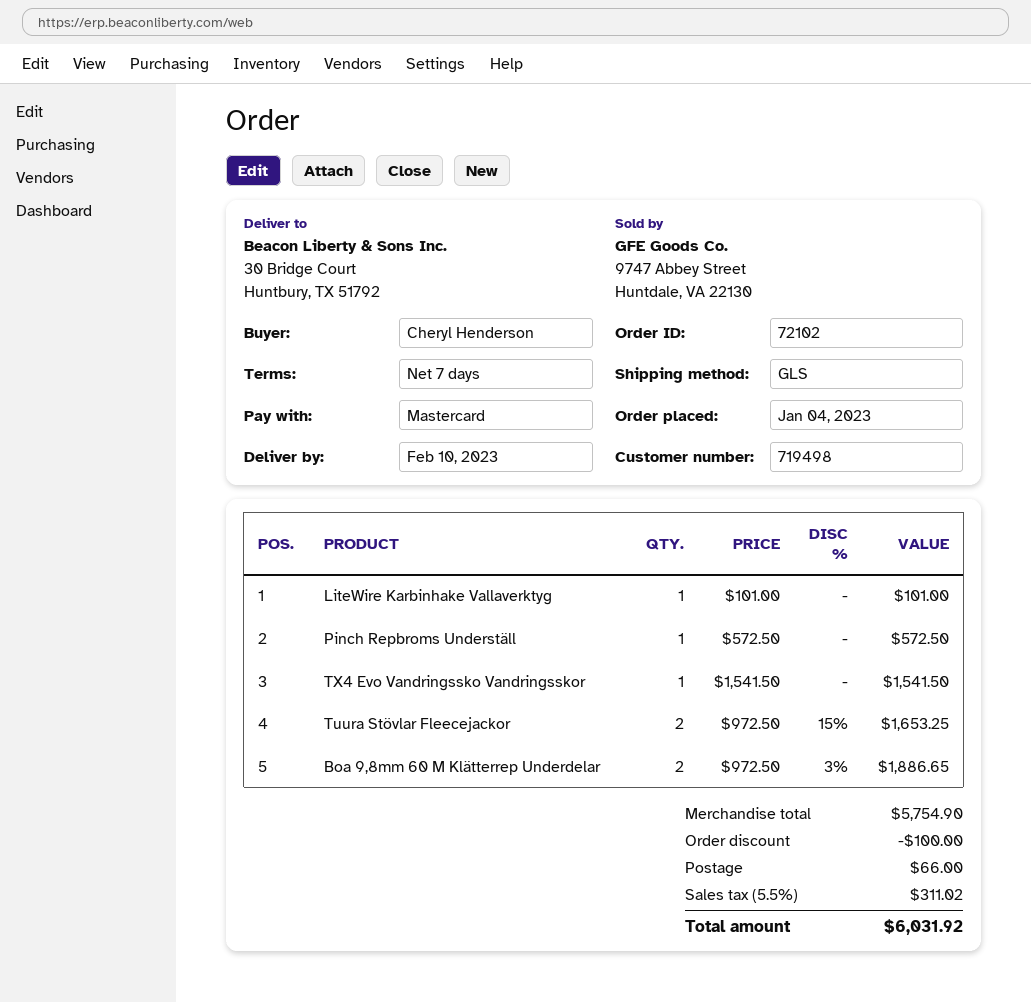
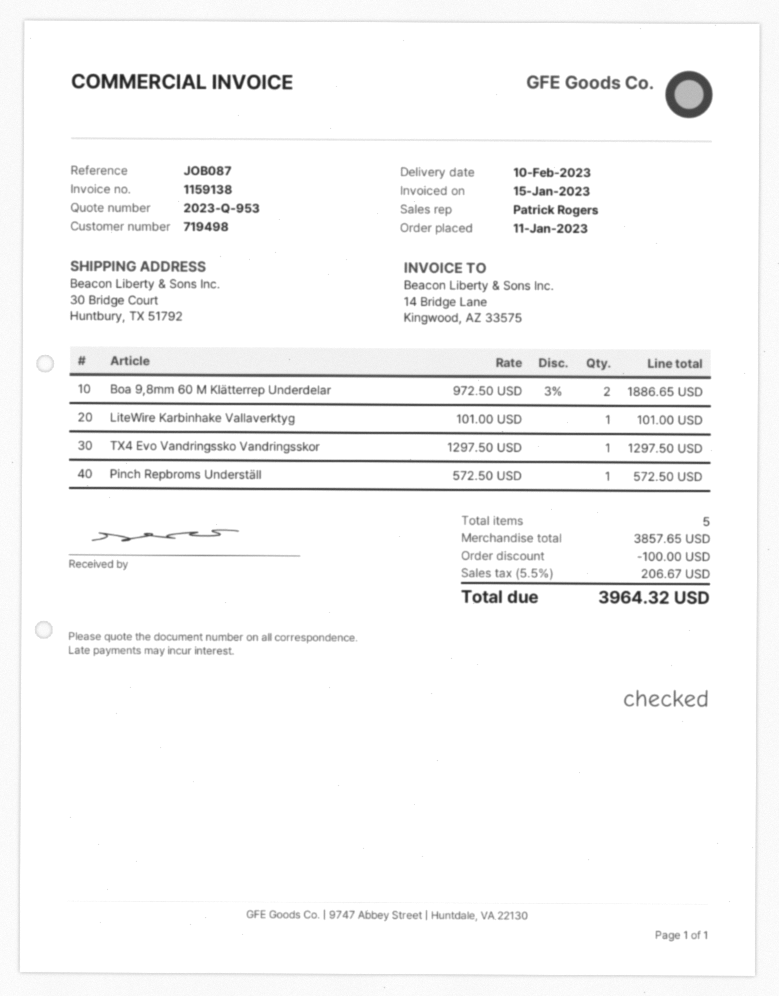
order date: 2023-01-04 -> 2023-01-11
TX4 Evo Vandringssko Vandringsskor: 1 x 1541.50 = 1541.50 -> 1 x 1297.50 = 1297.50
Tuura Stövlar Fleecejackor: 2 x 972.50 - 15% = 1653.25 -> none
subtotal: 5754.90 -> 3857.65
shipping: 66.00 -> none
tax: 5.5% = 311.02 -> 5.5% = 206.67
total: 6031.92 -> 3964.32

